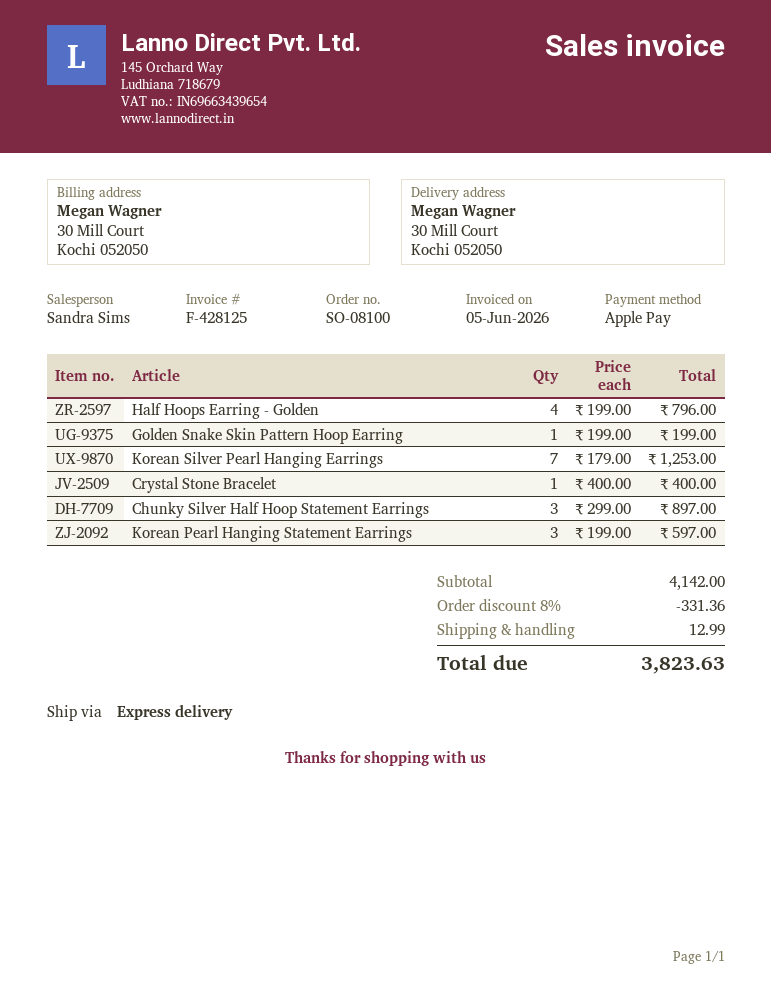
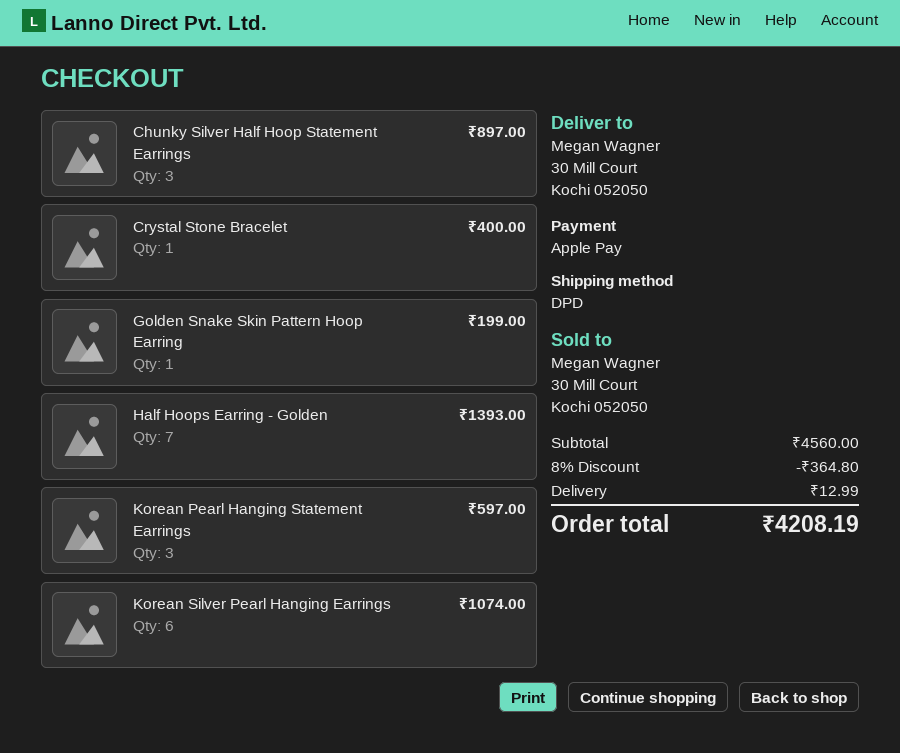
shipping method: express -> DPD
Half Hoops Earring - Golden: 4 for 796.00 -> 7 for 1393.00
Korean Silver Pearl Hanging Earrings: 7 for 1253.00 -> 6 for 1074.00
subtotal: 4142.00 -> 4560.00
discount: 8% = 331.36 -> 8% = 364.80
total: 3823.63 -> 4208.19

